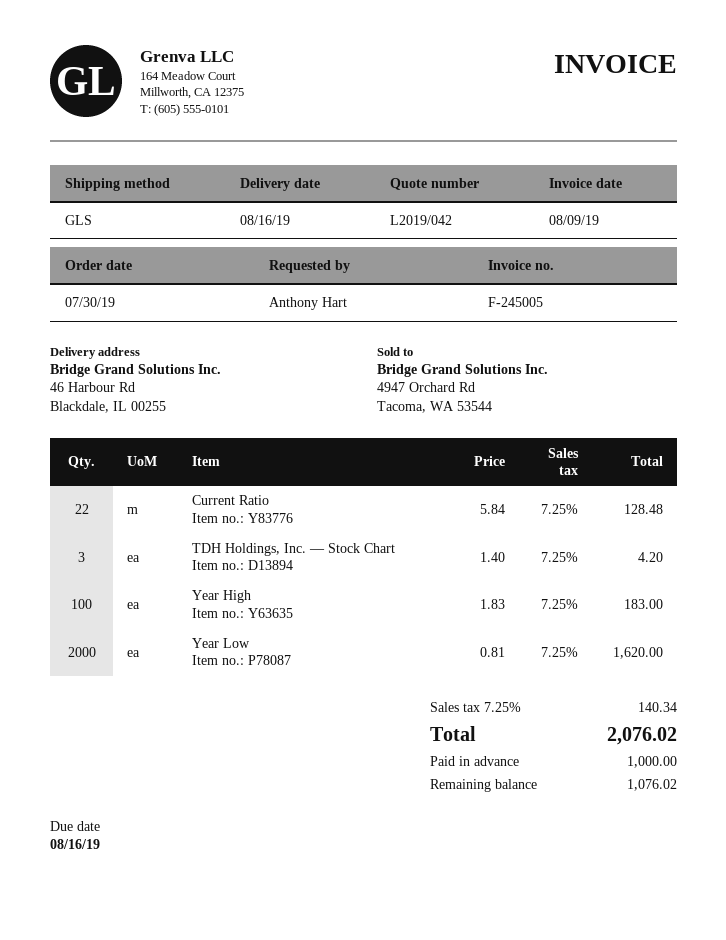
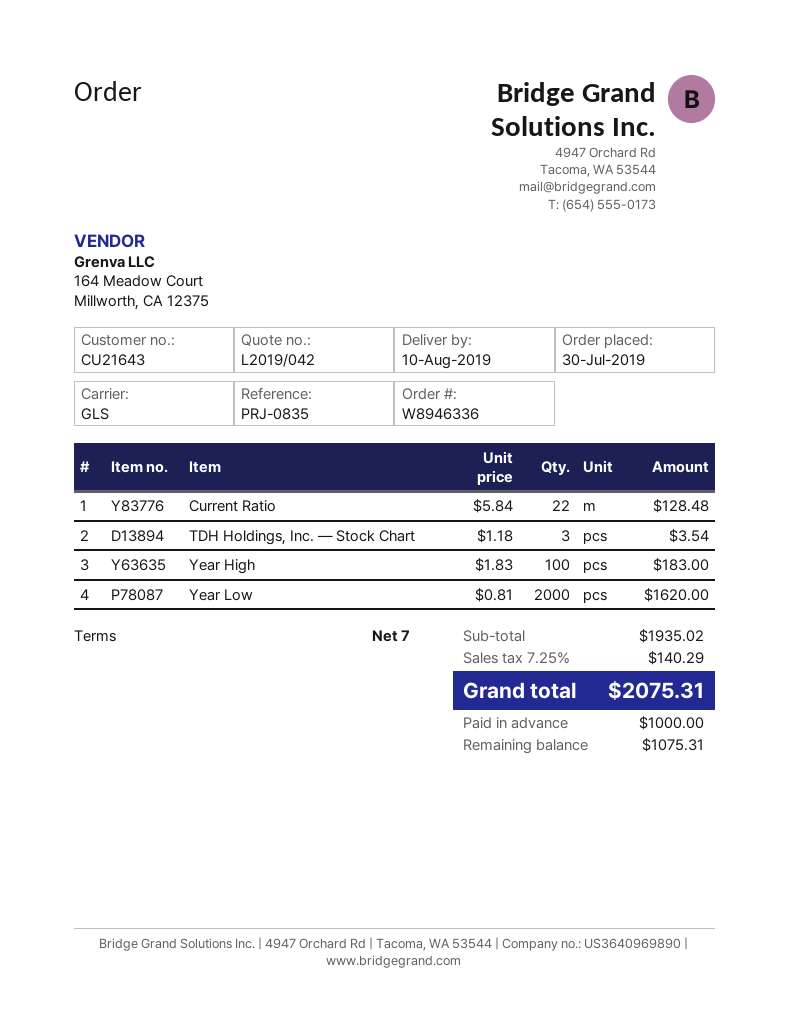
delivery date: 2019-08-16 -> 2019-08-10
TDH Holdings, Inc. — Stock Chart: 3 x 1.40 = 4.20 -> 3 x 1.18 = 3.54
tax: 7.25% = 140.34 -> 7.25% = 140.29
total: 2076.02 -> 2075.31
balance: 1076.02 -> 1075.31

